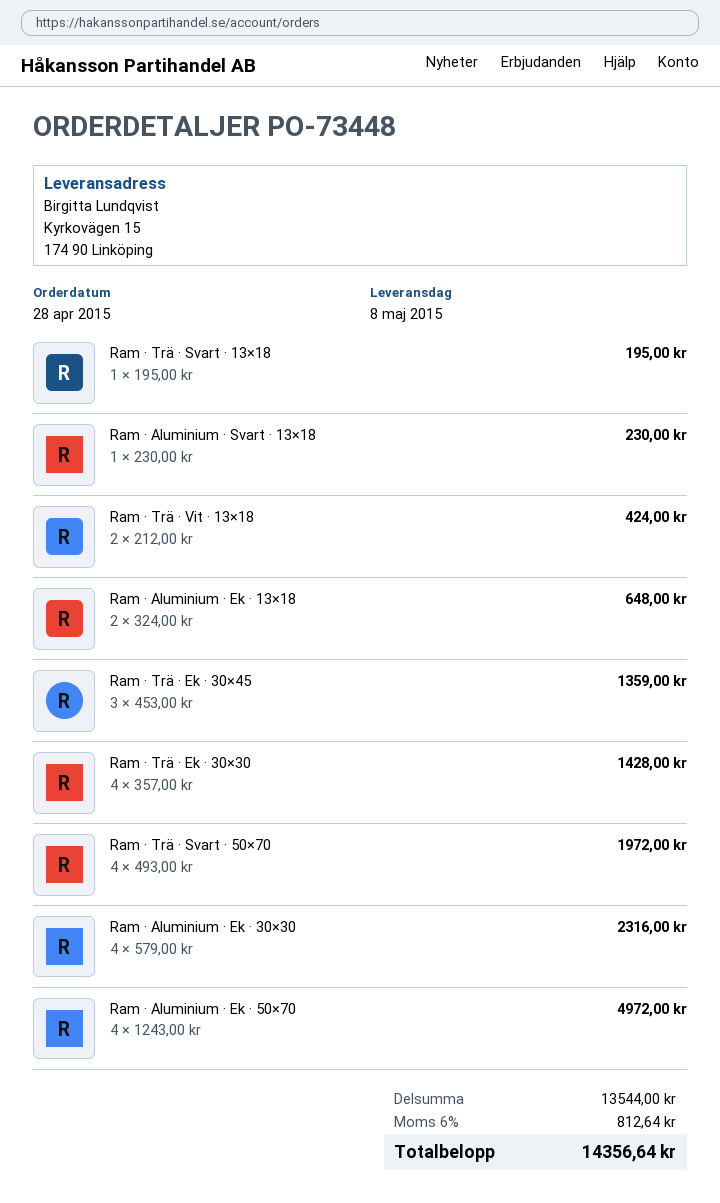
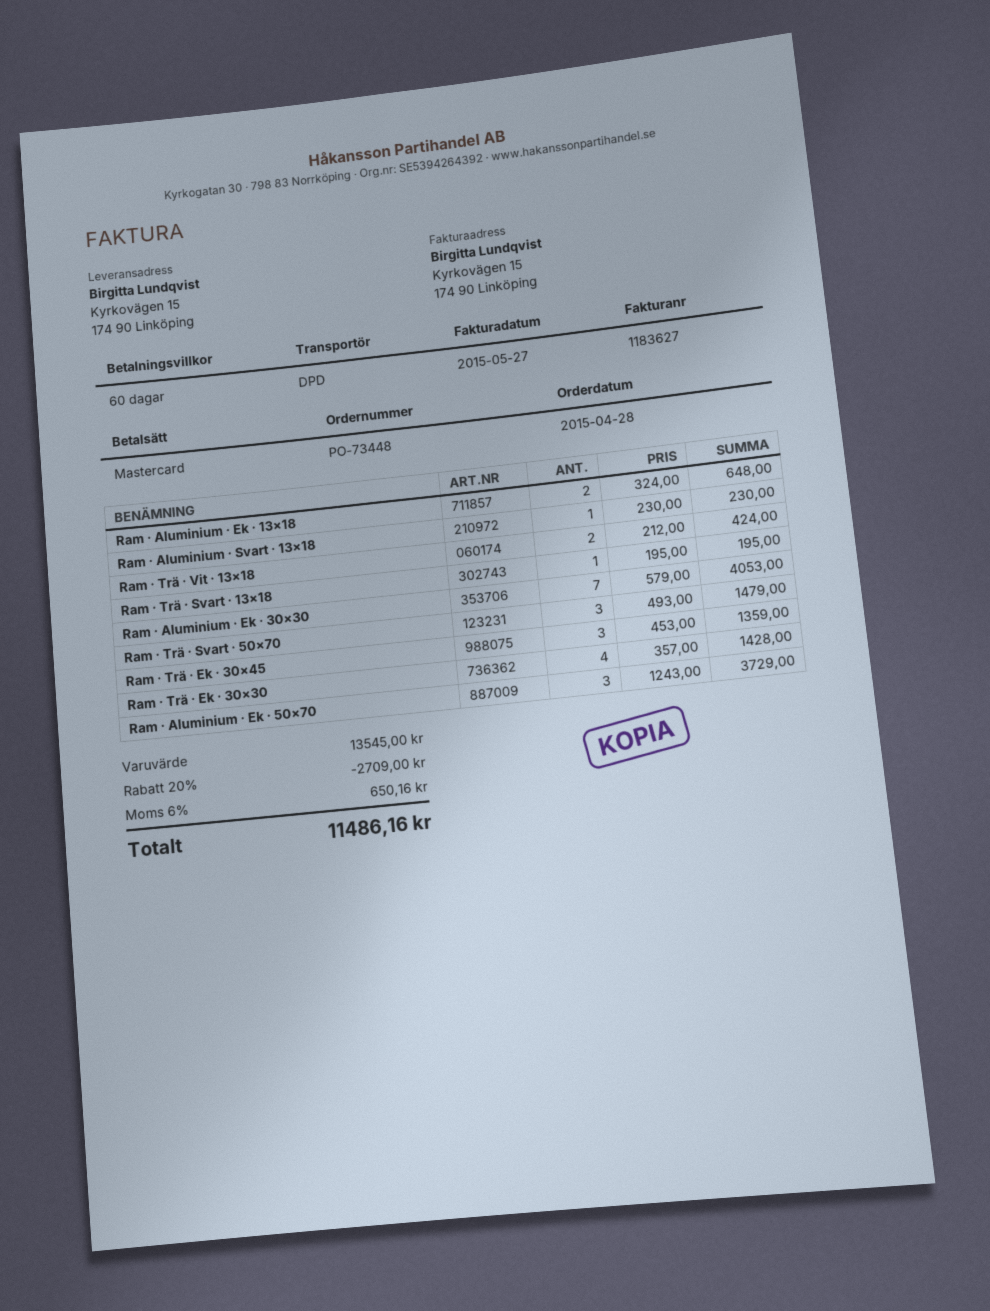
Ram · Trä · Svart · 50×70: 4 x 493.00 = 1972.00 -> 3 x 493.00 = 1479.00
Ram · Aluminium · Ek · 30×30: 4 x 579.00 = 2316.00 -> 7 x 579.00 = 4053.00
Ram · Aluminium · Ek · 50×70: 4 x 1243.00 = 4972.00 -> 3 x 1243.00 = 3729.00
subtotal: 13544.00 -> 13545.00
discount: none -> 20% = 2709.00
tax: 6% = 812.64 -> 6% = 650.16
total: 14356.64 -> 11486.16

